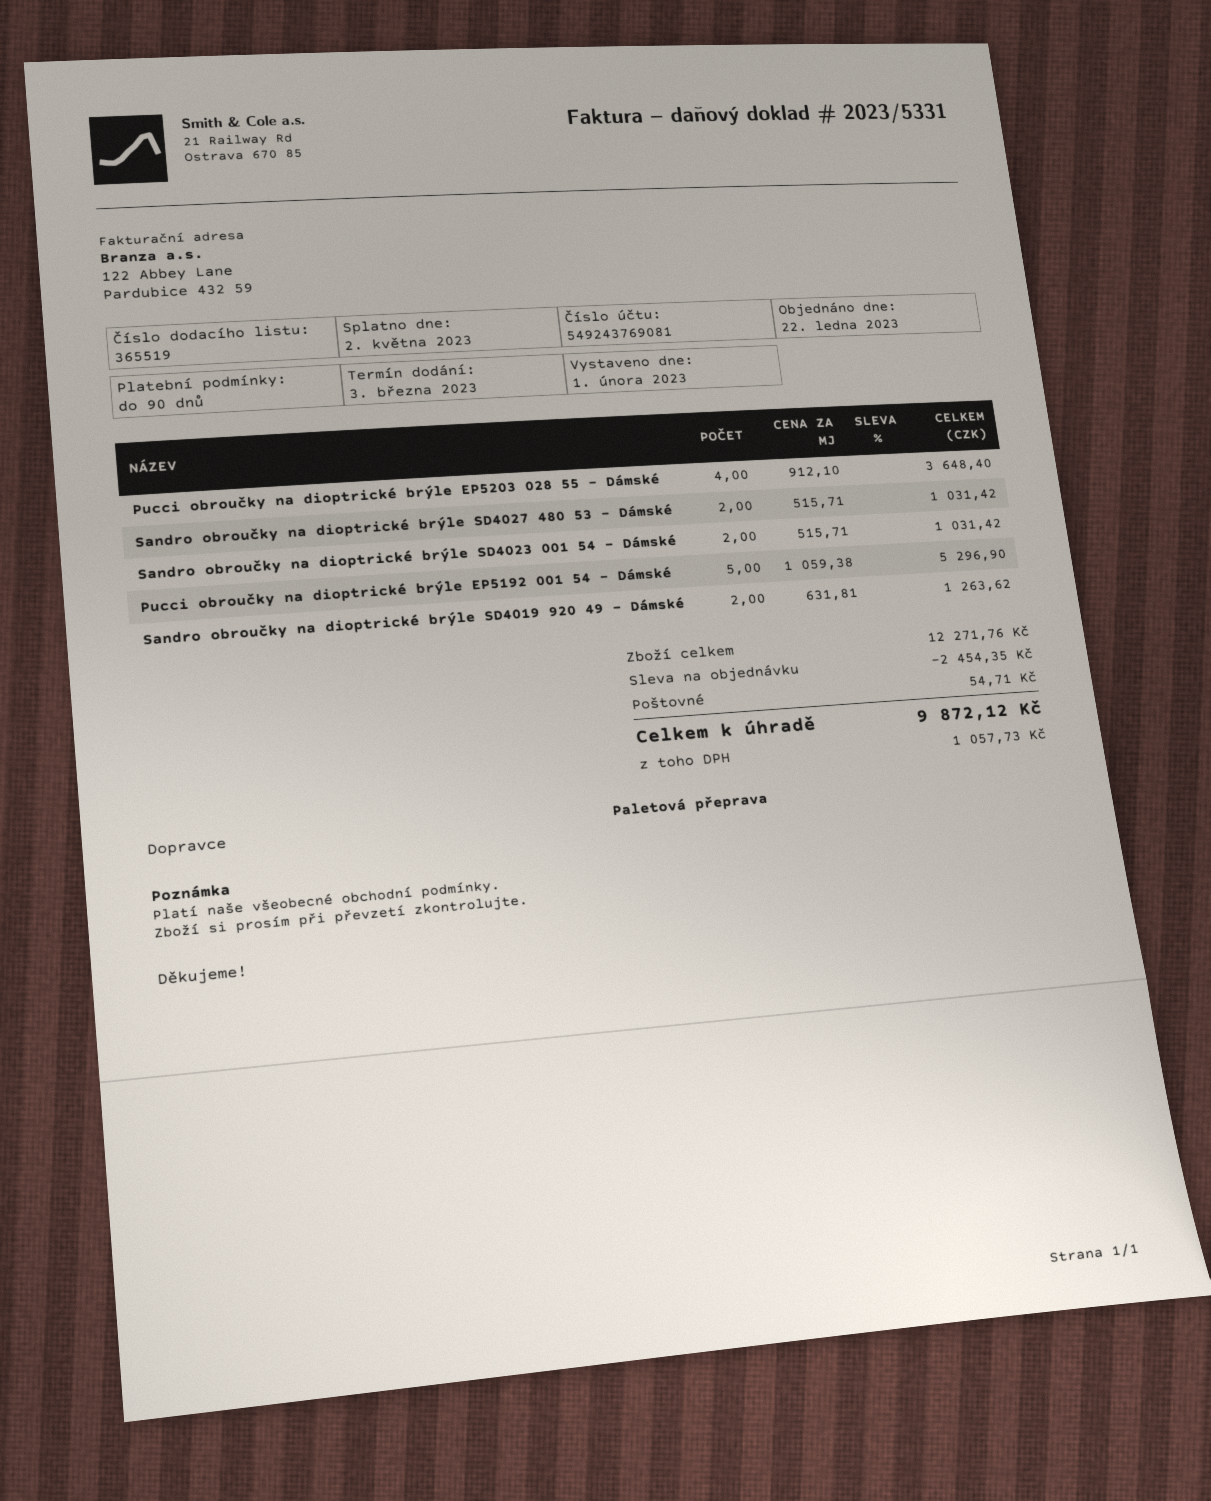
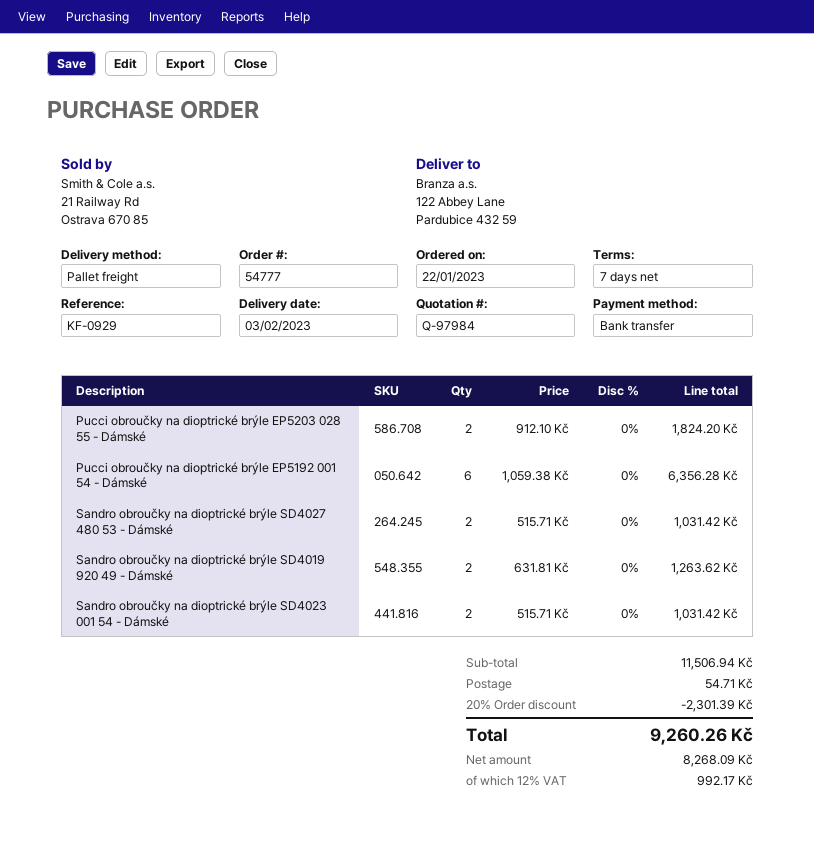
delivery date: 2023-03-03 -> 2023-02-03
payment terms: 90 days -> 7 days
Pucci obroučky na dioptrické brýle EP5203 028 55 - Dámské: 4 x 912.10 = 3648.40 -> 2 x 912.10 = 1824.20
Pucci obroučky na dioptrické brýle EP5192 001 54 - Dámské: 5 x 1059.38 = 5296.90 -> 6 x 1059.38 = 6356.28
subtotal: 12271.76 -> 11506.94
discount: 2454.35 -> 2301.39
tax: 1057.73 -> 992.17
total: 9872.12 -> 9260.26

